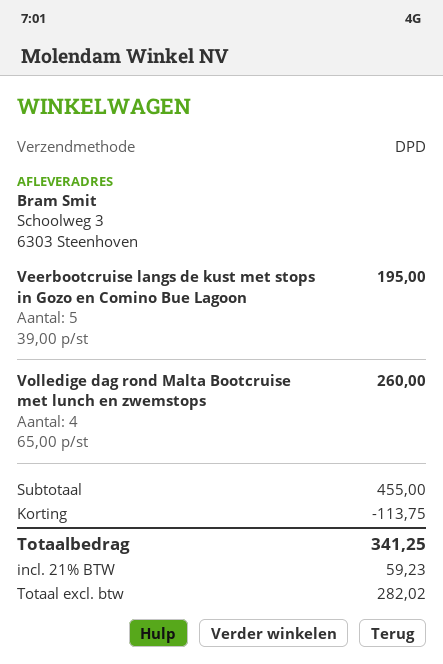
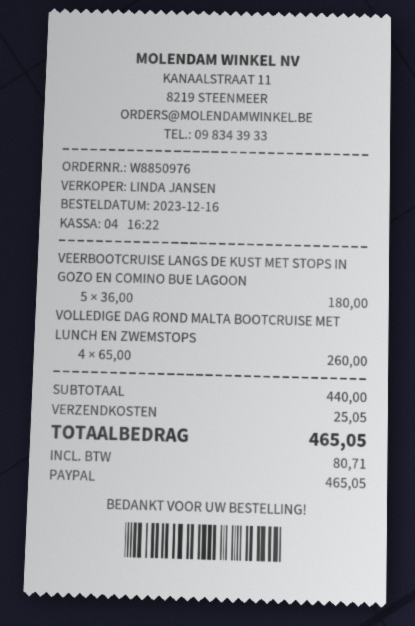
Veerbootcruise langs de kust met stops in Gozo en Comino Bue Lagoon: 5 x 39.00 = 195.00 -> 5 x 36.00 = 180.00
subtotal: 455.00 -> 440.00
discount: 113.75 -> none
shipping: none -> 25.05
tax: 59.23 -> 80.71
total: 341.25 -> 465.05

